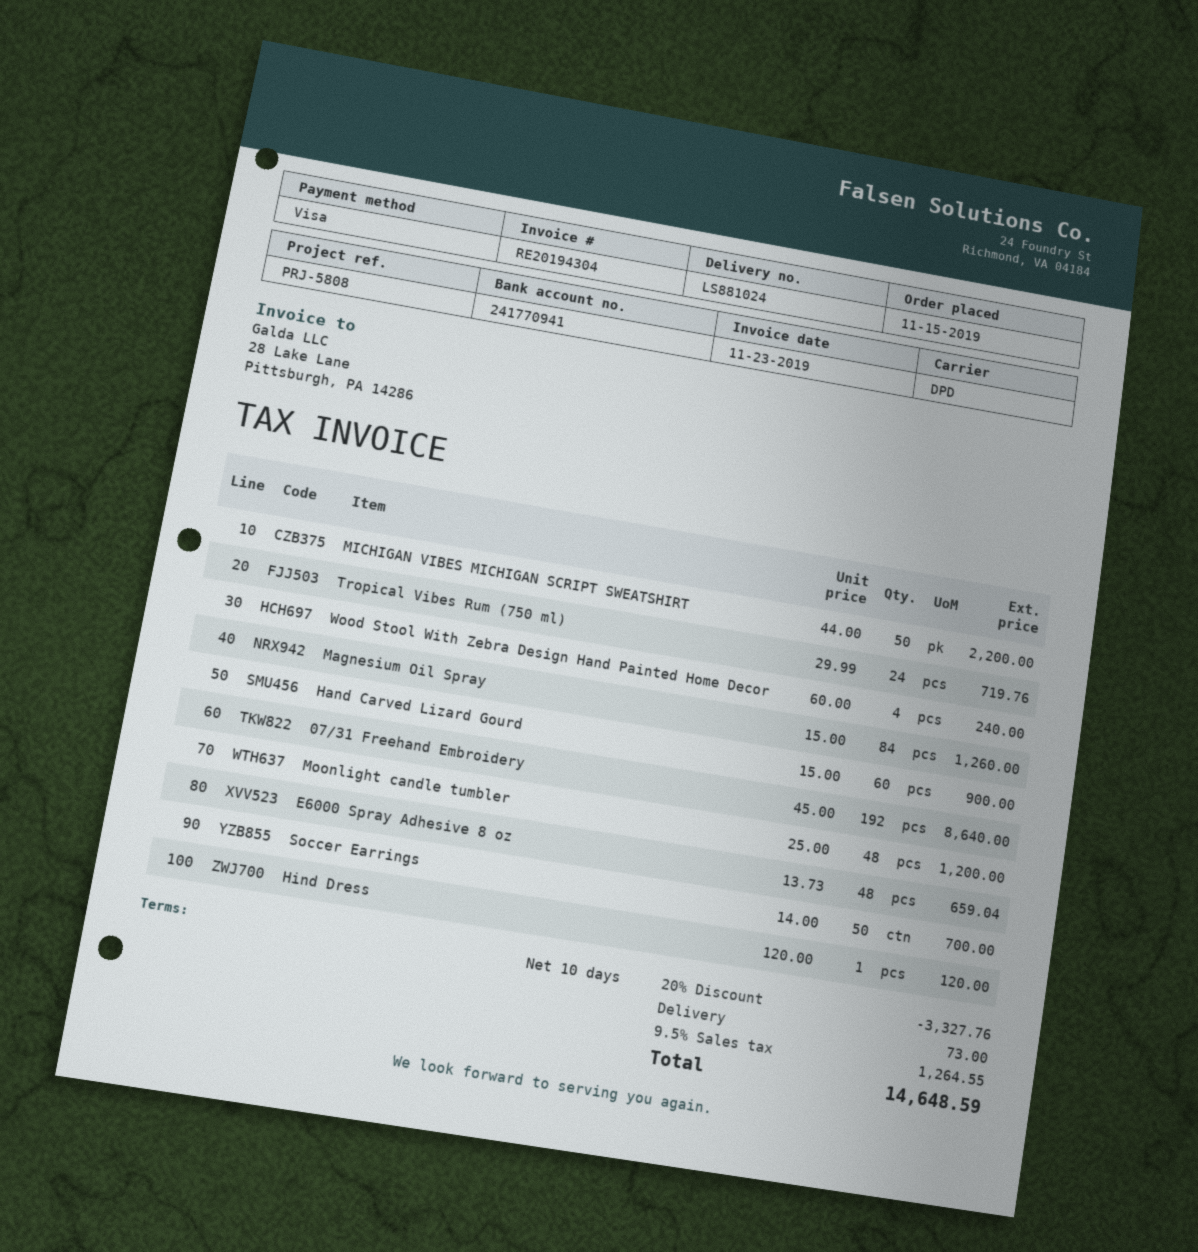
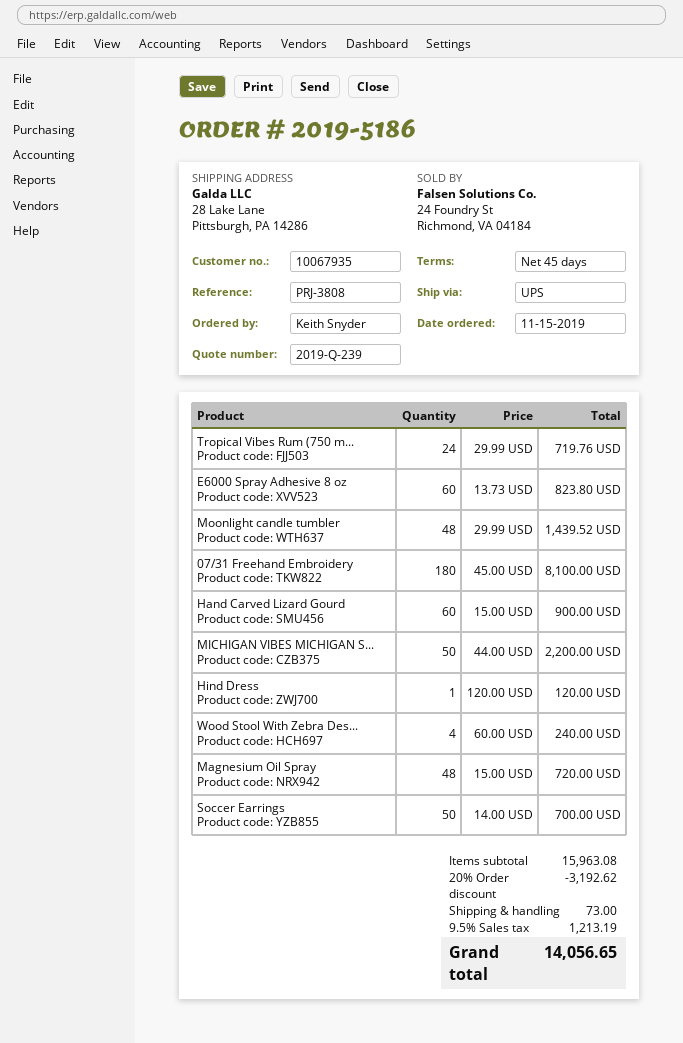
payment terms: 10 days -> 45 days
reference: PRJ-5808 -> PRJ-3808
shipping method: DPD -> UPS
Magnesium Oil Spray: 84 x 15.00 = 1260.00 -> 48 x 15.00 = 720.00
07/31 Freehand Embroidery: 192 x 45.00 = 8640.00 -> 180 x 45.00 = 8100.00
Moonlight candle tumbler: 48 x 25.00 = 1200.00 -> 48 x 29.99 = 1439.52
E6000 Spray Adhesive 8 oz: 48 x 13.73 = 659.04 -> 60 x 13.73 = 823.80
discount: 20% = 3327.76 -> 20% = 3192.62
tax: 9.5% = 1264.55 -> 9.5% = 1213.19
total: 14648.59 -> 14056.65

